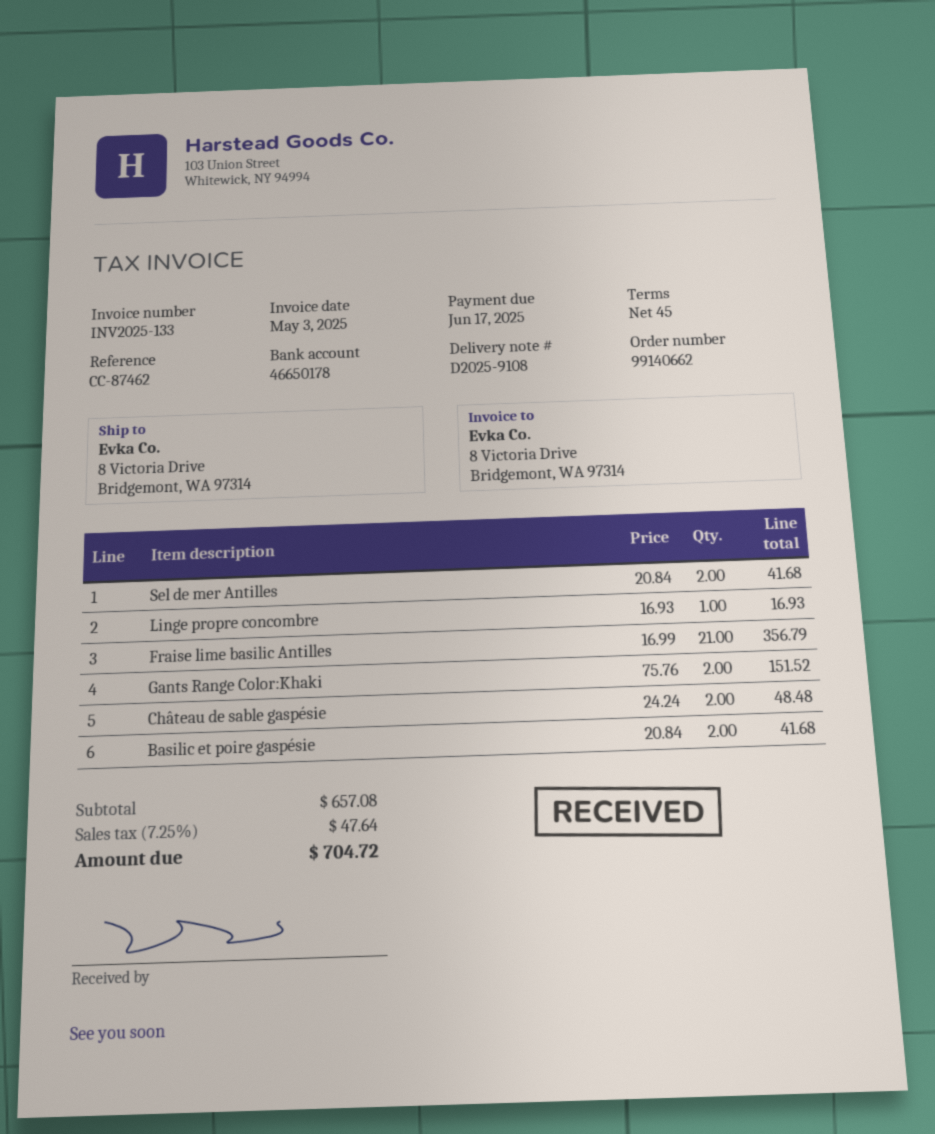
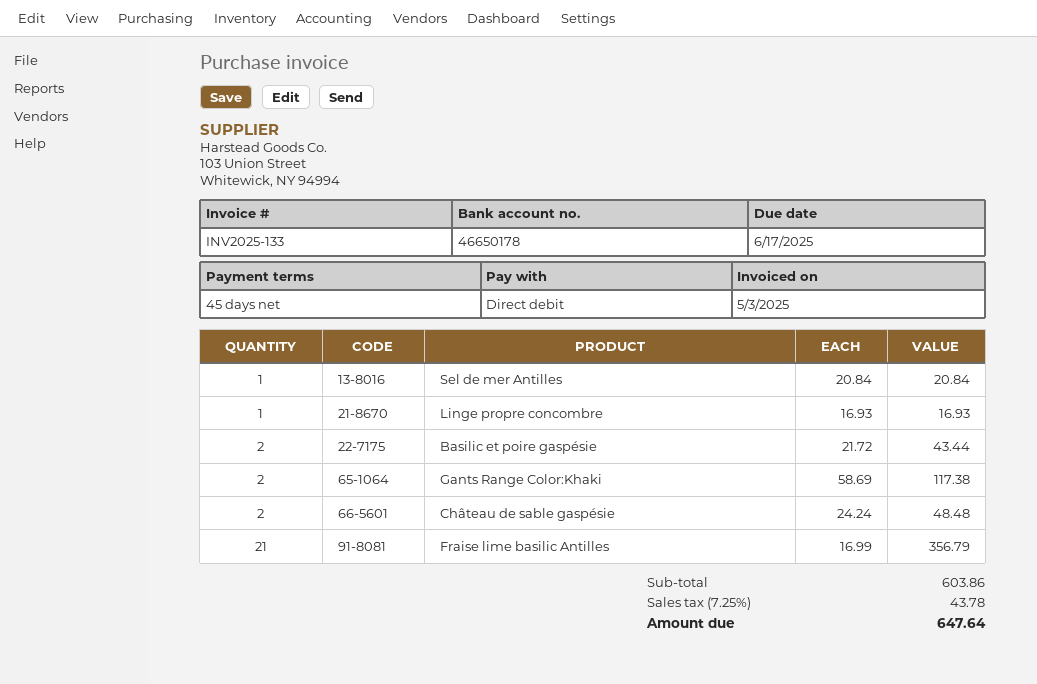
Sel de mer Antilles: 2 x 20.84 = 41.68 -> 1 x 20.84 = 20.84
Gants Range Color:Khaki: 2 x 75.76 = 151.52 -> 2 x 58.69 = 117.38
Basilic et poire gaspésie: 2 x 20.84 = 41.68 -> 2 x 21.72 = 43.44
subtotal: 657.08 -> 603.86
tax: 7.25% = 47.64 -> 7.25% = 43.78
total: 704.72 -> 647.64

